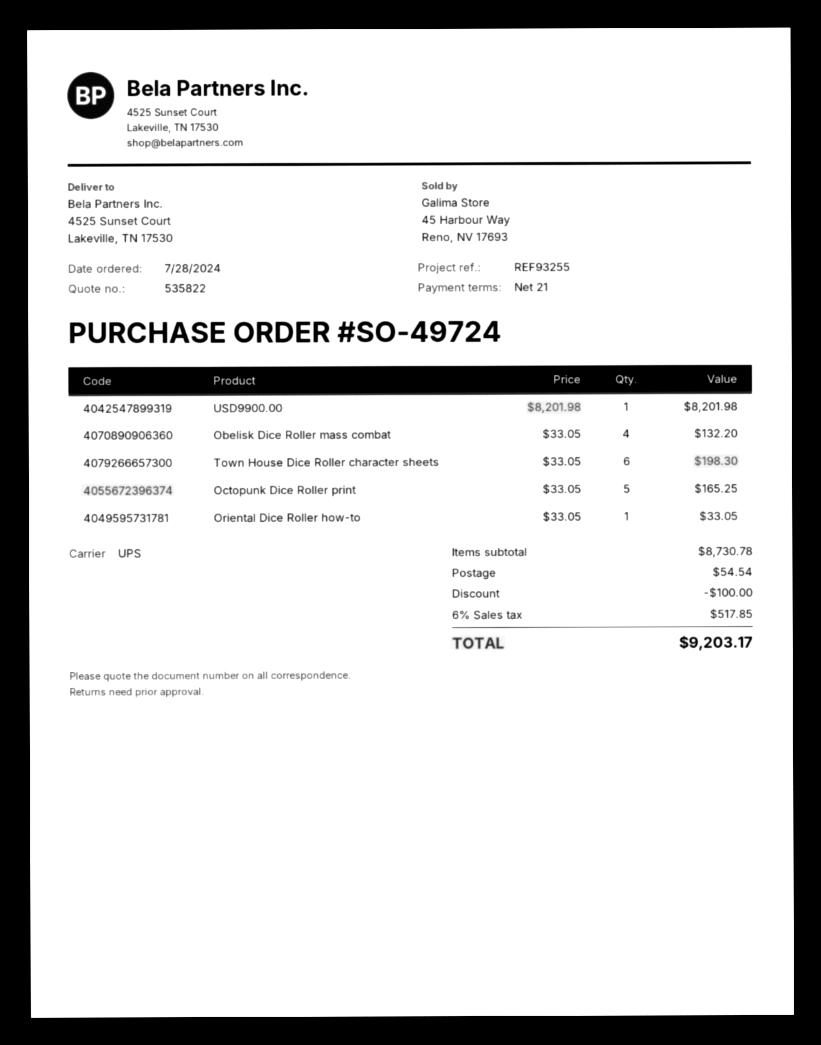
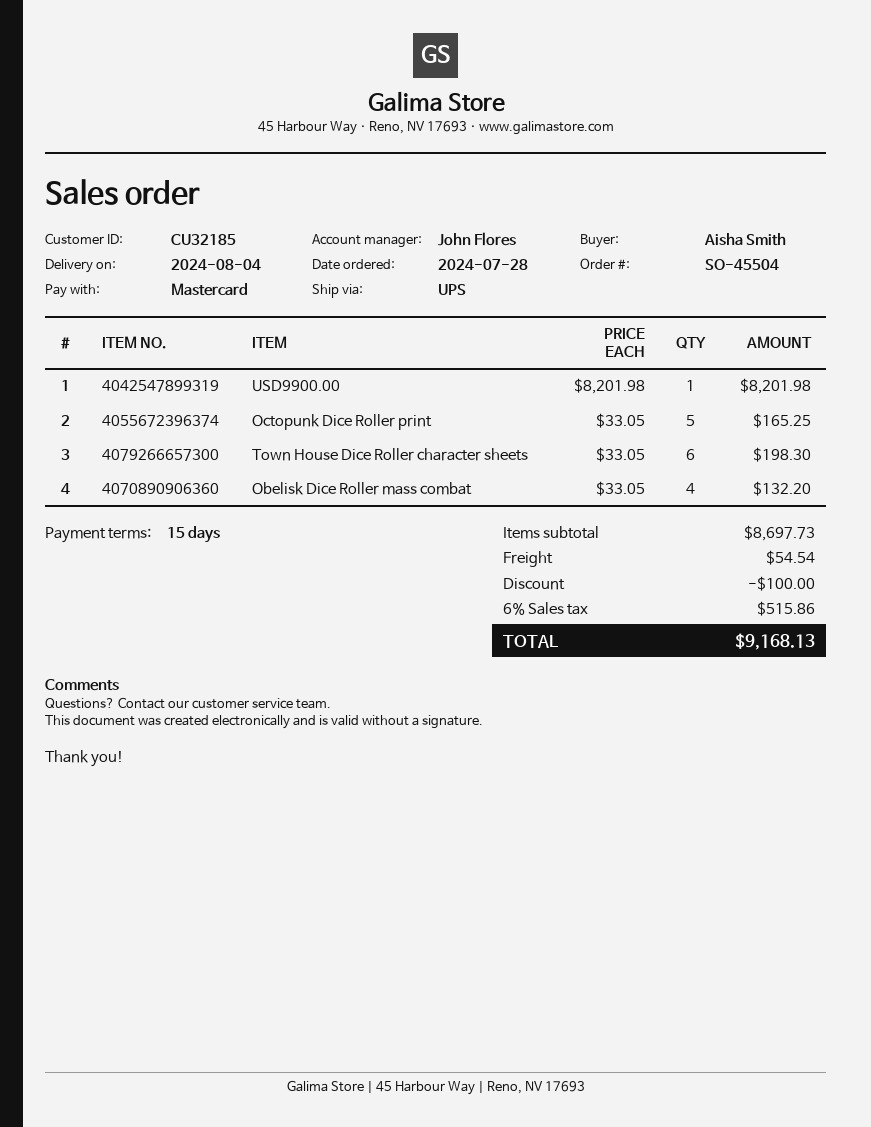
order number: SO-49724 -> SO-45504
payment terms: 21 days -> 15 days
Oriental Dice Roller how-to: 1 x 33.05 = 33.05 -> none
subtotal: 8730.78 -> 8697.73
tax: 6% = 517.85 -> 6% = 515.86
total: 9203.17 -> 9168.13

